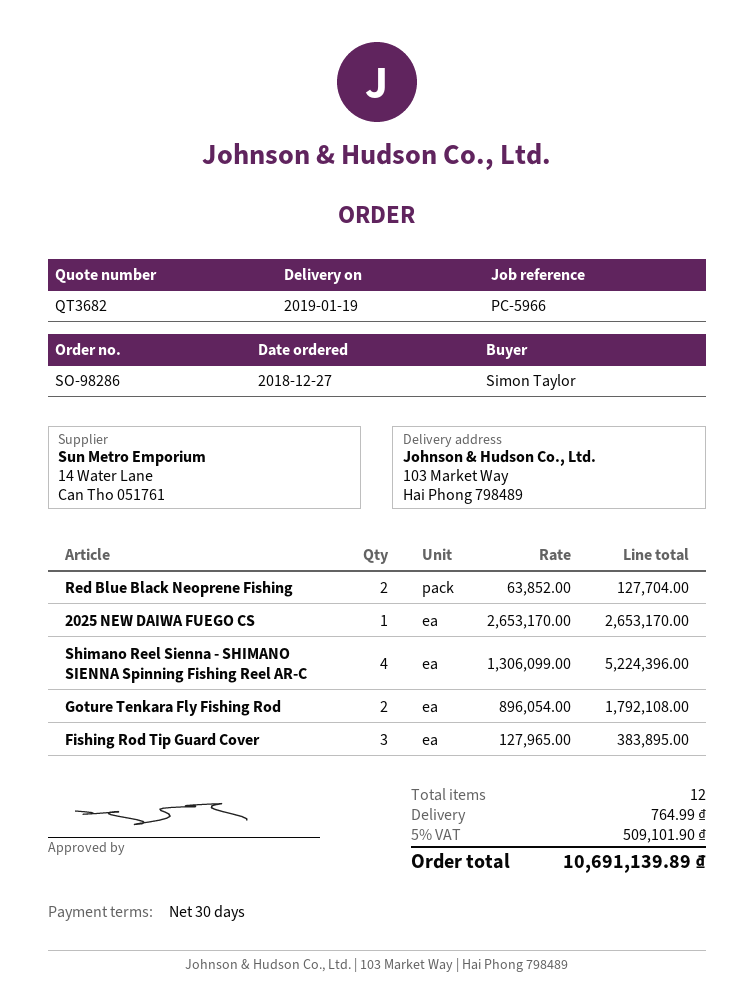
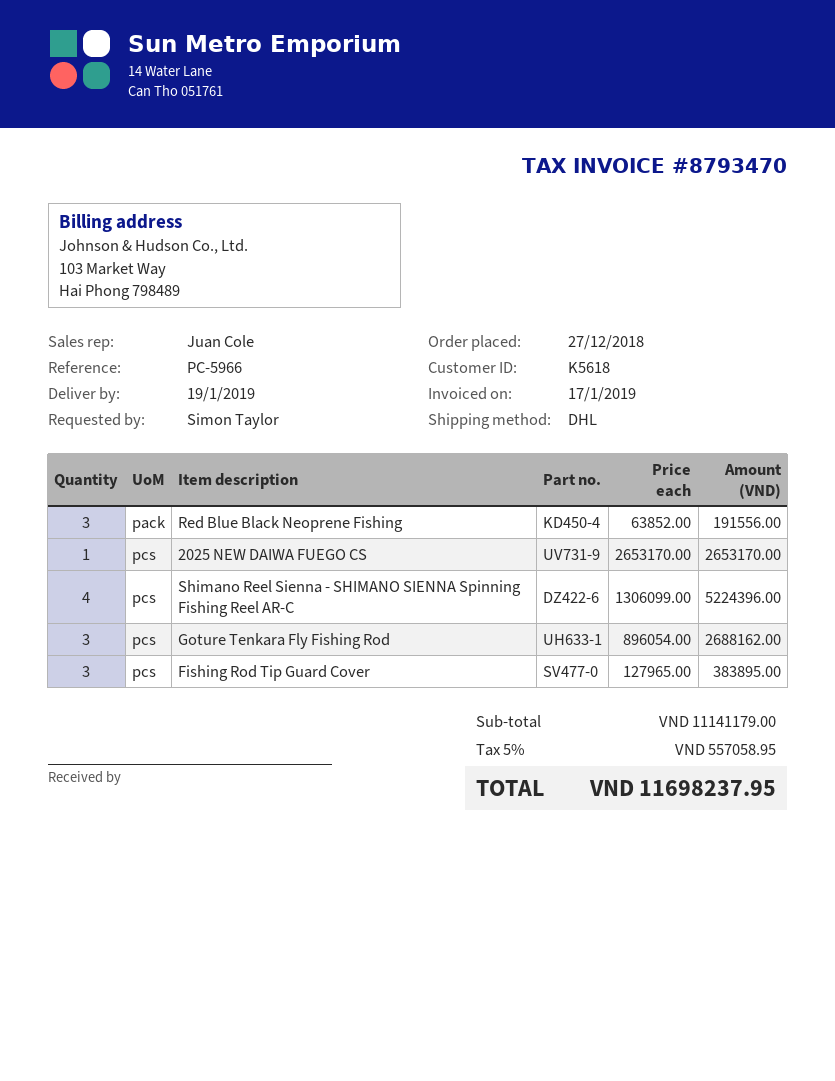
Red Blue Black Neoprene Fishing: 2 x 63852.00 = 127704.00 -> 3 x 63852.00 = 191556.00
Goture Tenkara Fly Fishing Rod: 2 x 896054.00 = 1792108.00 -> 3 x 896054.00 = 2688162.00
shipping: 764.99 -> none
tax: 5% = 509101.90 -> 5% = 557058.95
total: 10691139.89 -> 11698237.95

